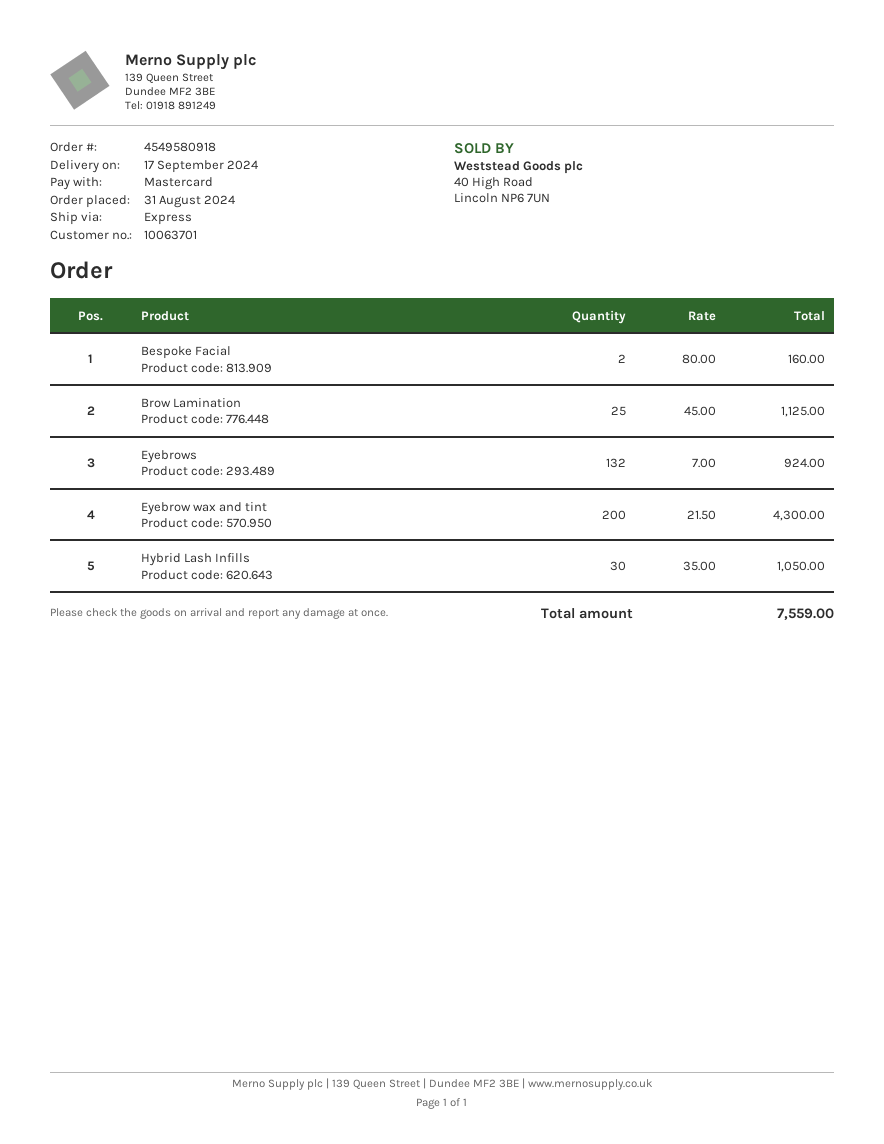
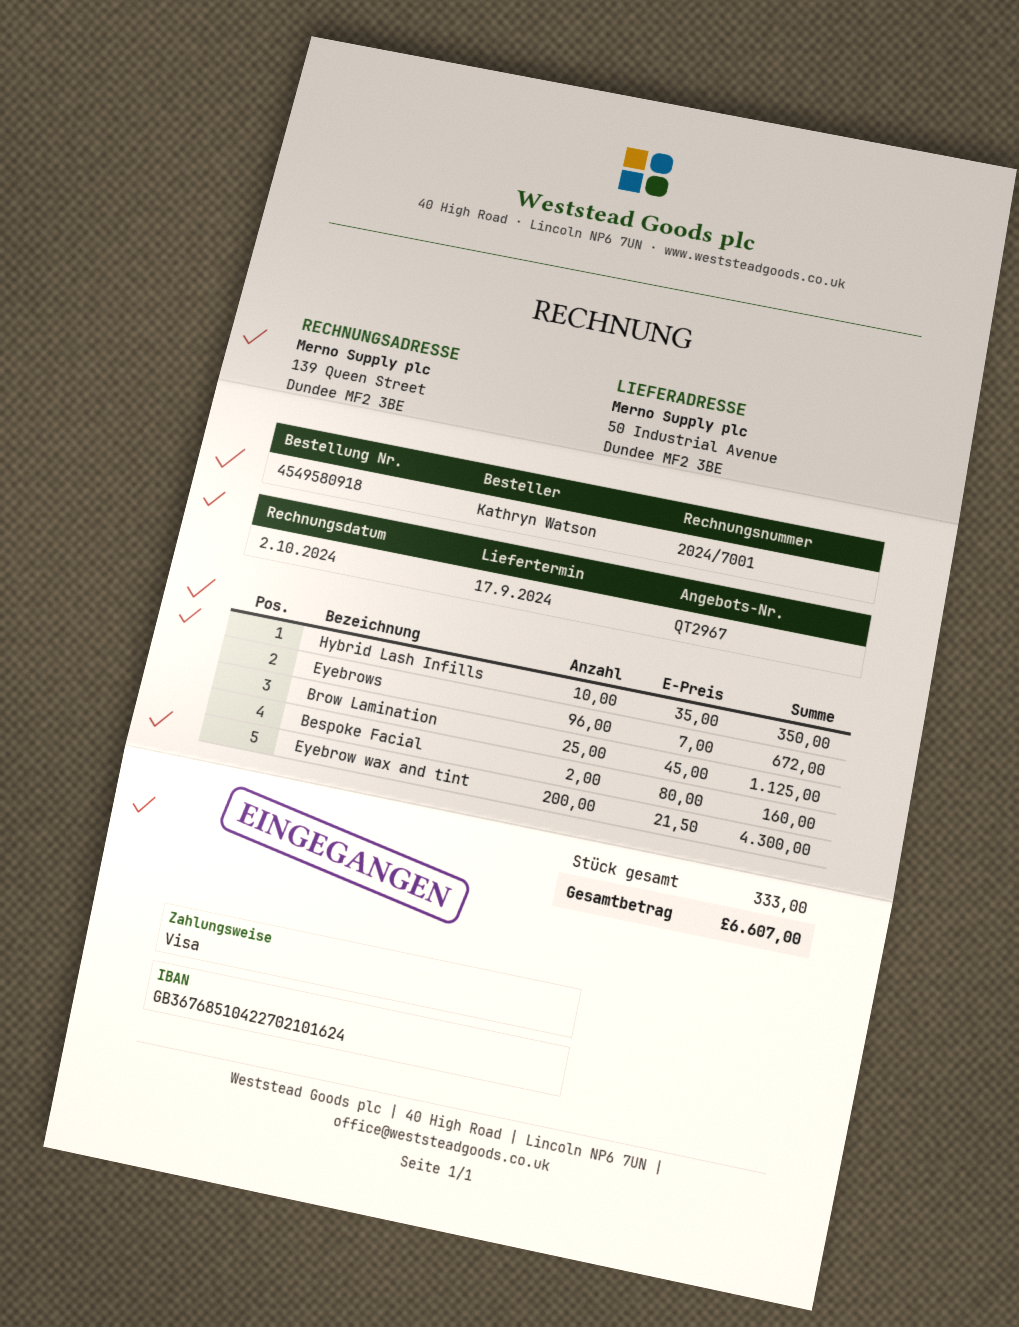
payment method: Mastercard -> Visa
Eyebrows: 132 x 7.00 = 924.00 -> 96 x 7.00 = 672.00
Hybrid Lash Infills: 30 x 35.00 = 1050.00 -> 10 x 35.00 = 350.00
total: 7559.00 -> 6607.00

